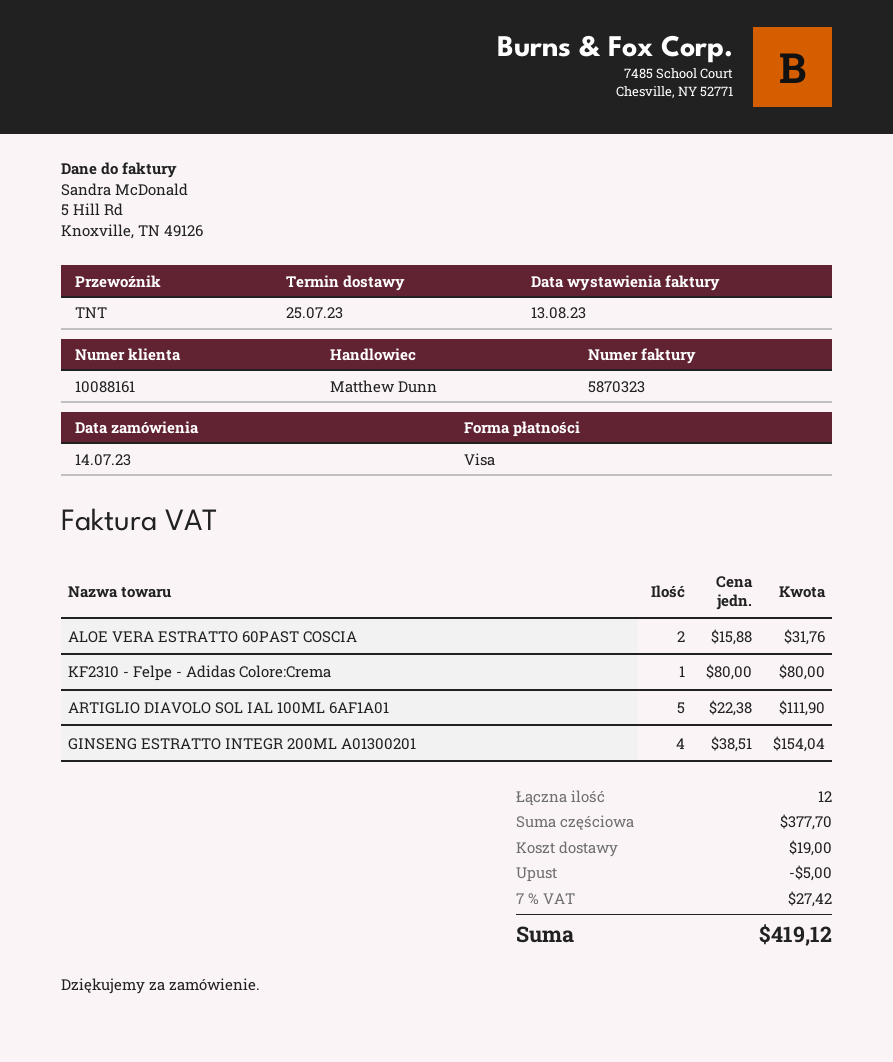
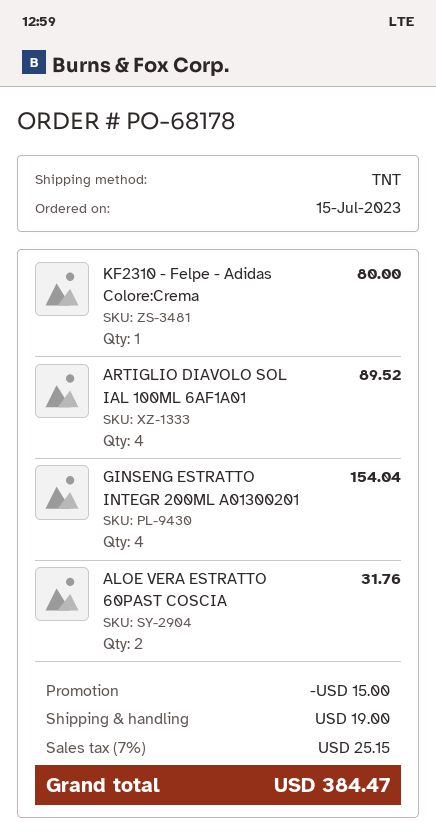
order date: 2023-07-14 -> 2023-07-15
ARTIGLIO DIAVOLO SOL IAL 100ML 6AF1A01: 5 for 111.90 -> 4 for 89.52
discount: 5.00 -> 15.00
tax: 7% = 27.42 -> 7% = 25.15
total: 419.12 -> 384.47

